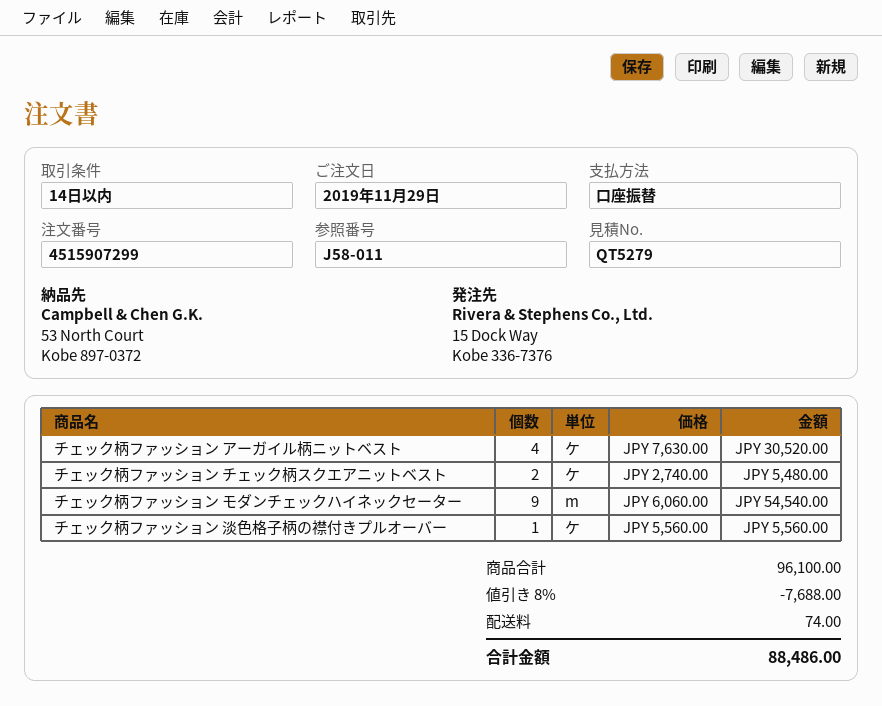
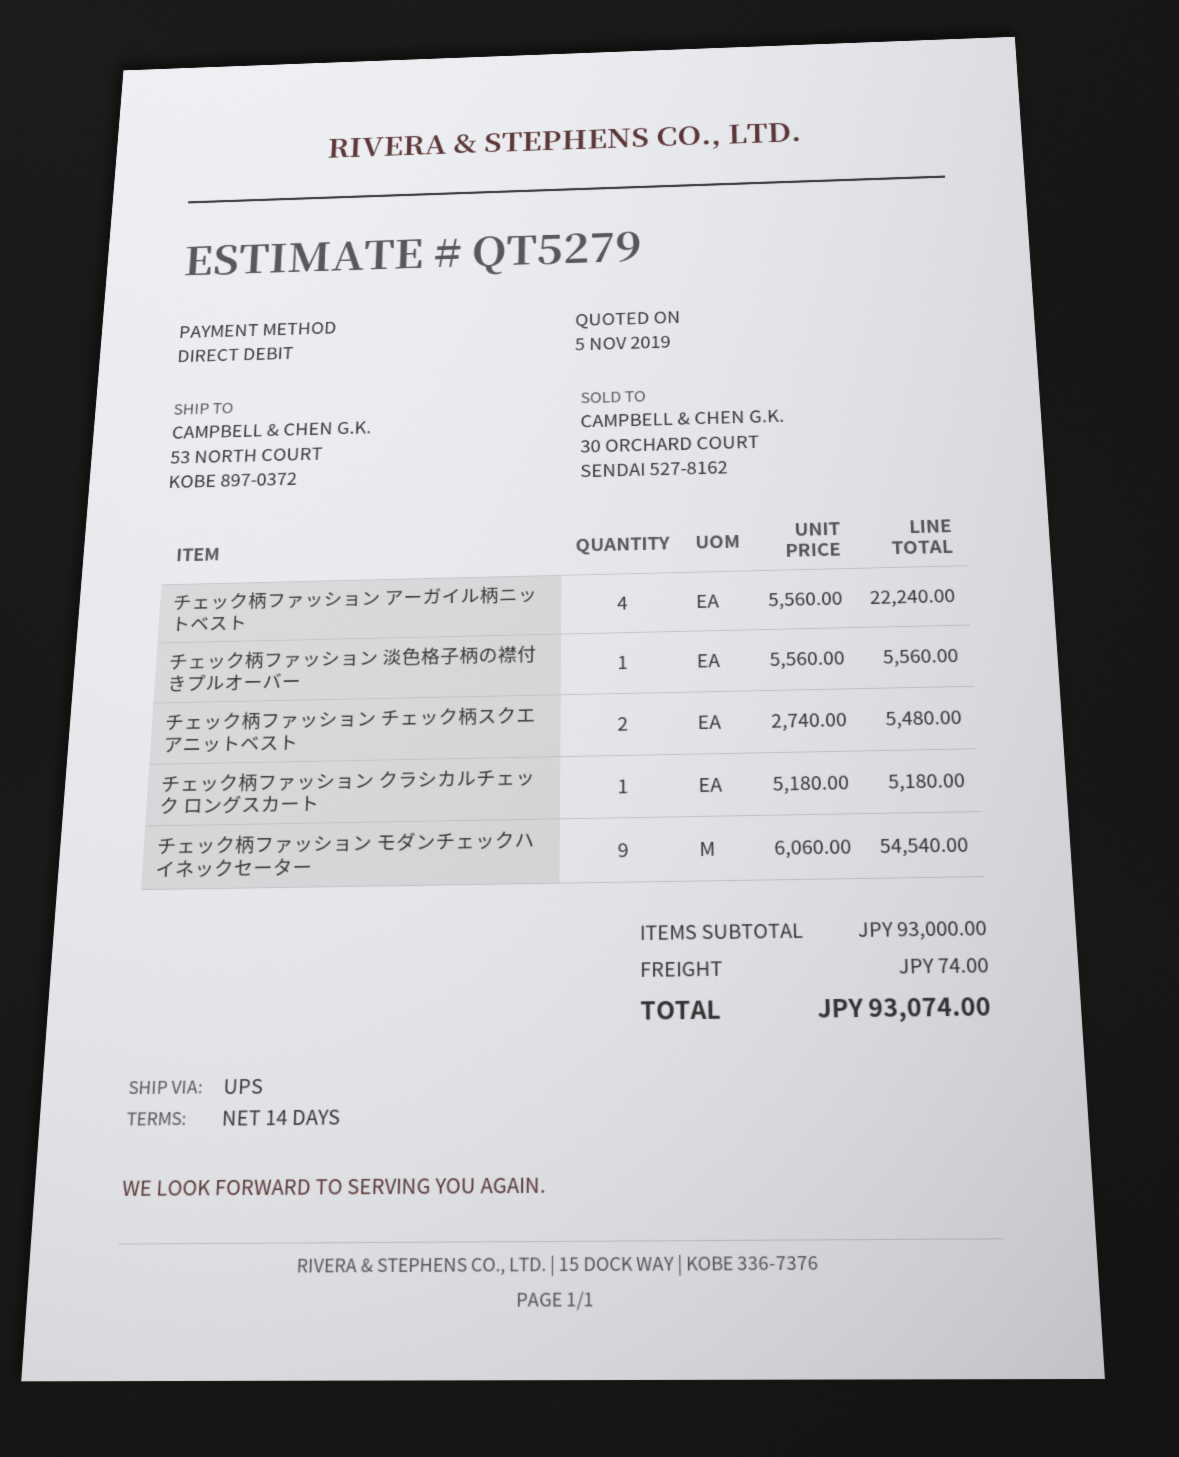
チェック柄ファッション アーガイル柄ニットベスト: 4 x 7630.00 = 30520.00 -> 4 x 5560.00 = 22240.00
チェック柄ファッション クラシカルチェック ロングスカート: none -> 1 x 5180.00 = 5180.00
subtotal: 96100.00 -> 93000.00
discount: 8% = 7688.00 -> none
total: 88486.00 -> 93074.00

